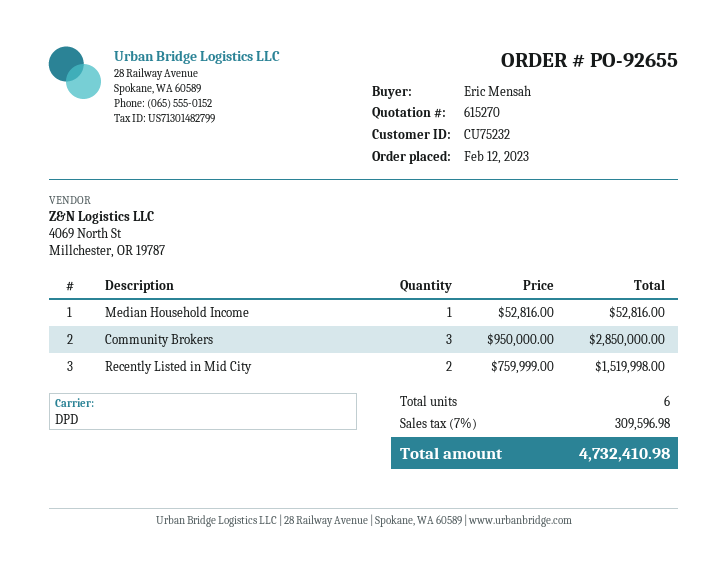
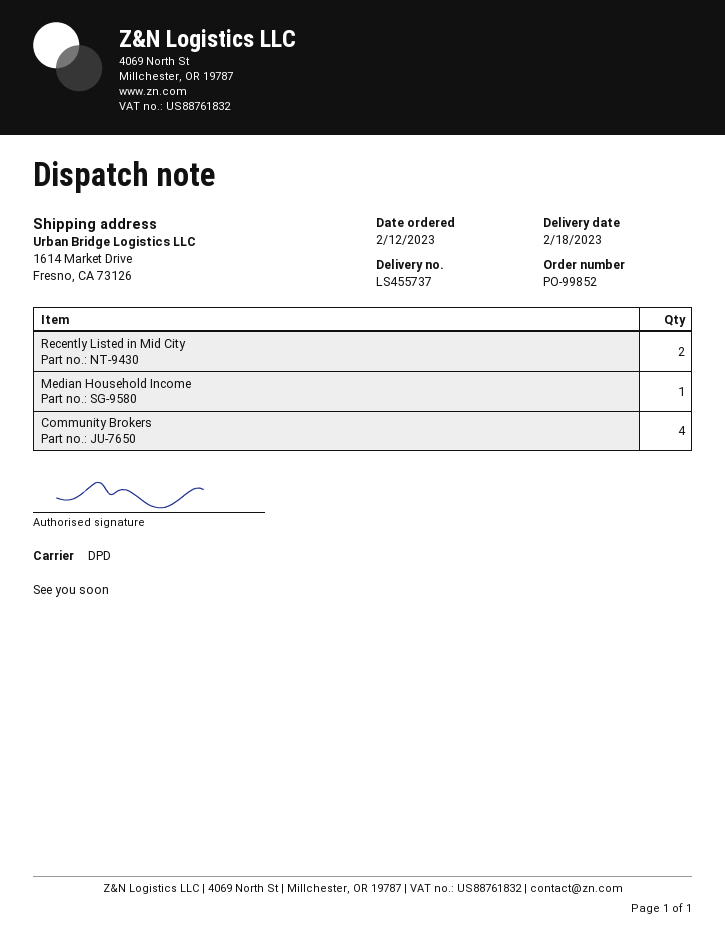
order number: PO-92655 -> PO-99852
Community Brokers: 3 -> 4

